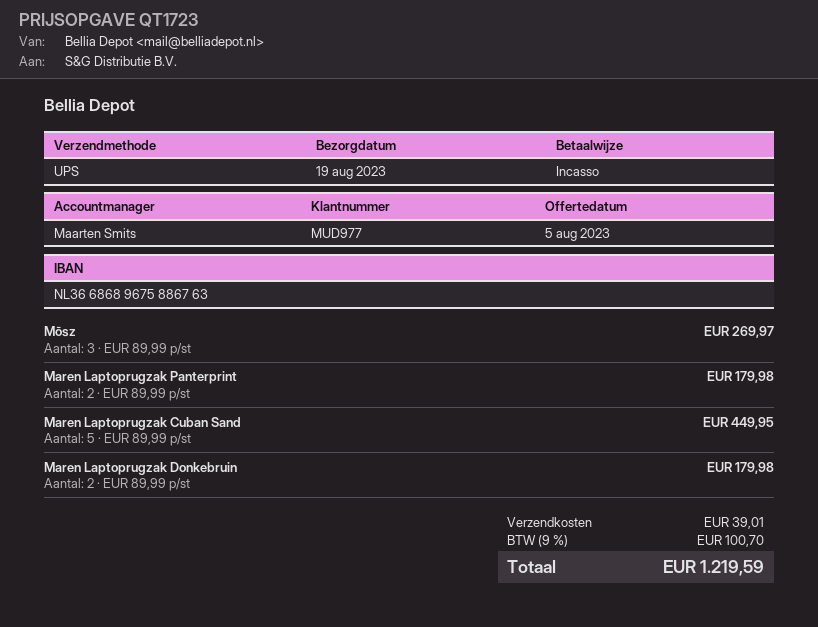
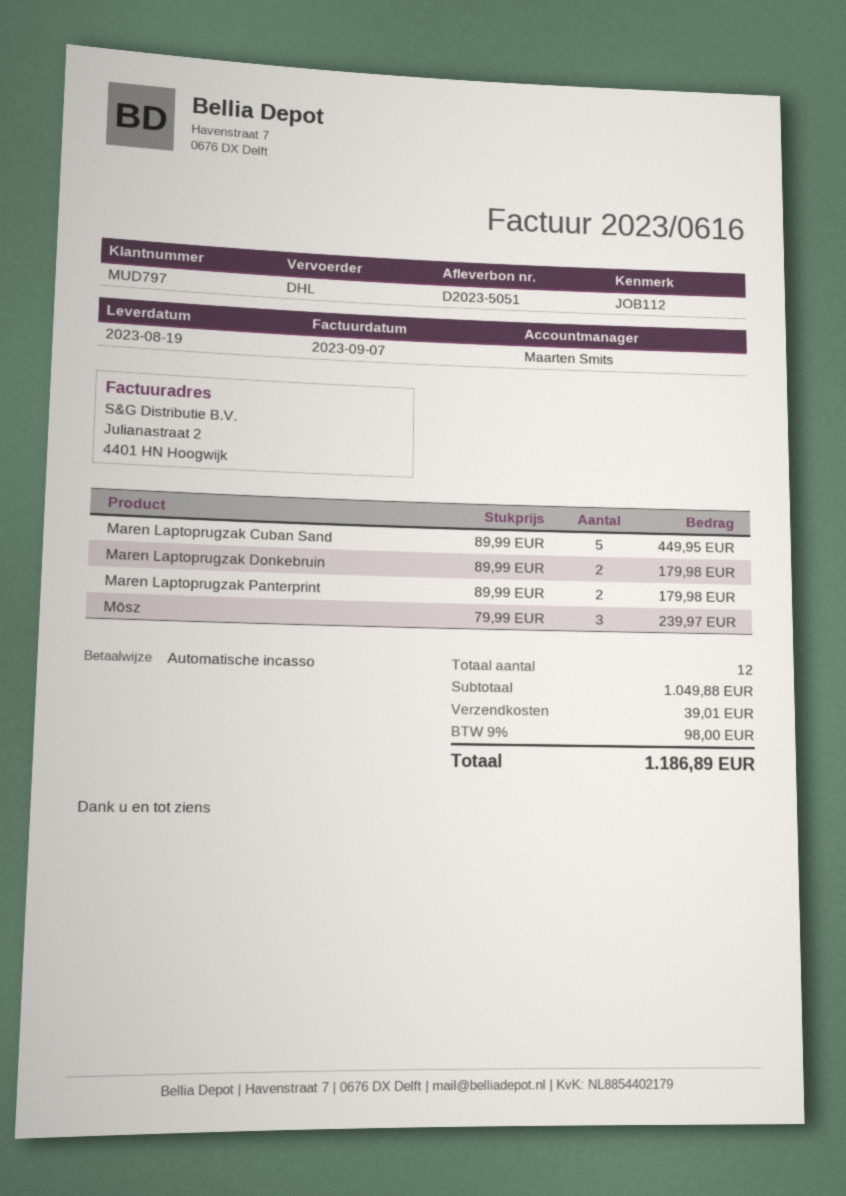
customer number: MUD977 -> MUD797
shipping method: UPS -> DHL
Mōsz: 3 x 89.99 = 269.97 -> 3 x 79.99 = 239.97
tax: 9% = 100.70 -> 9% = 98.00
total: 1219.59 -> 1186.89

